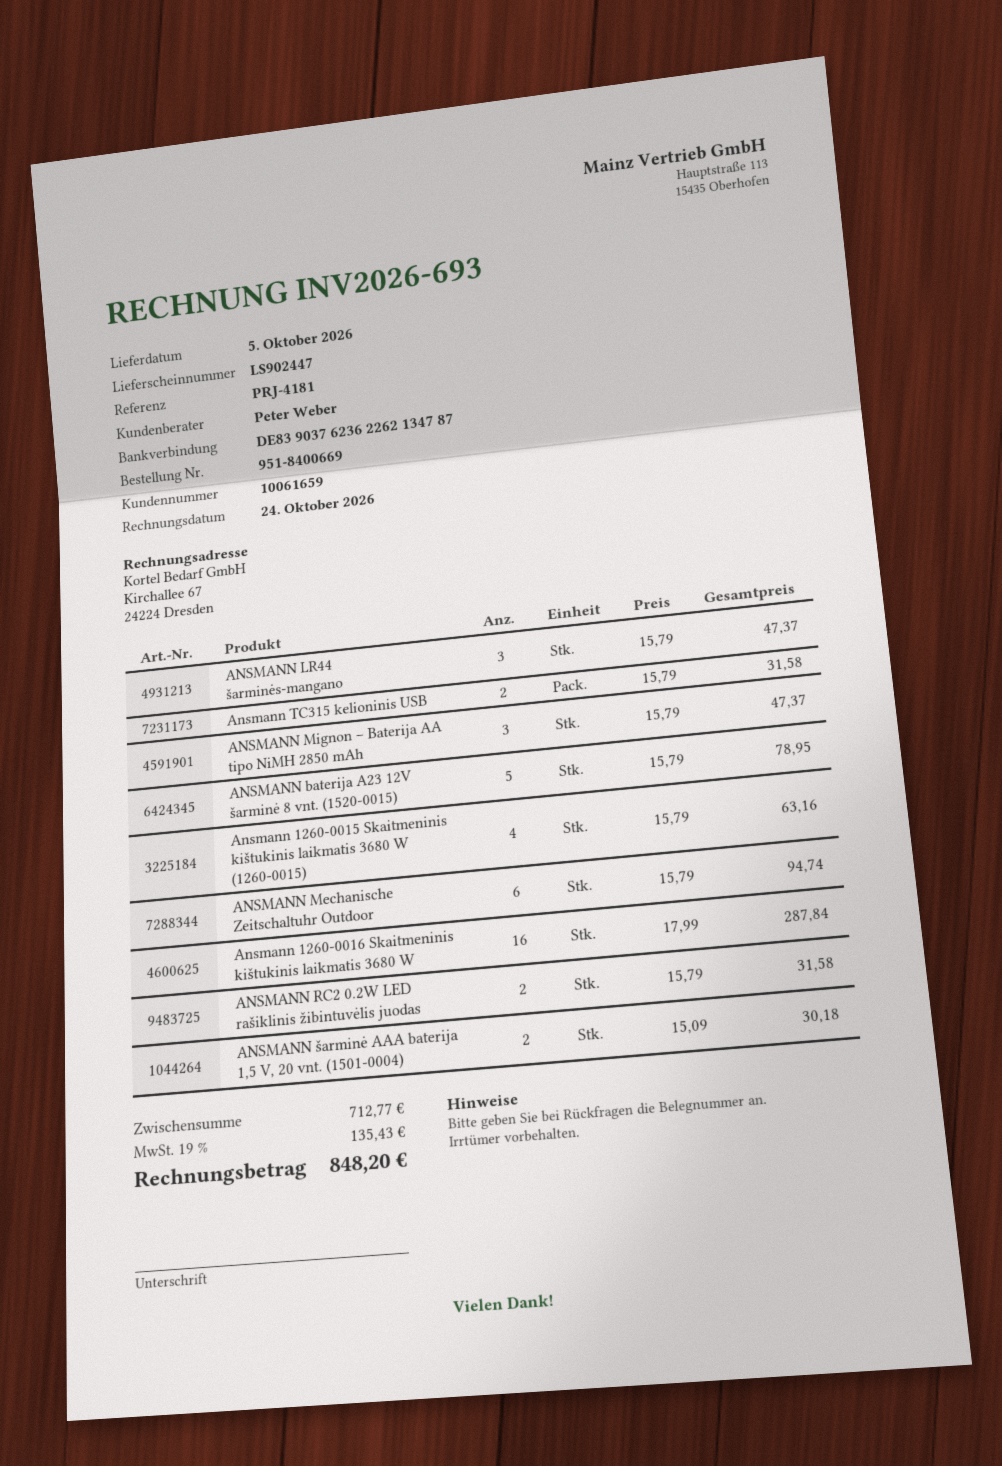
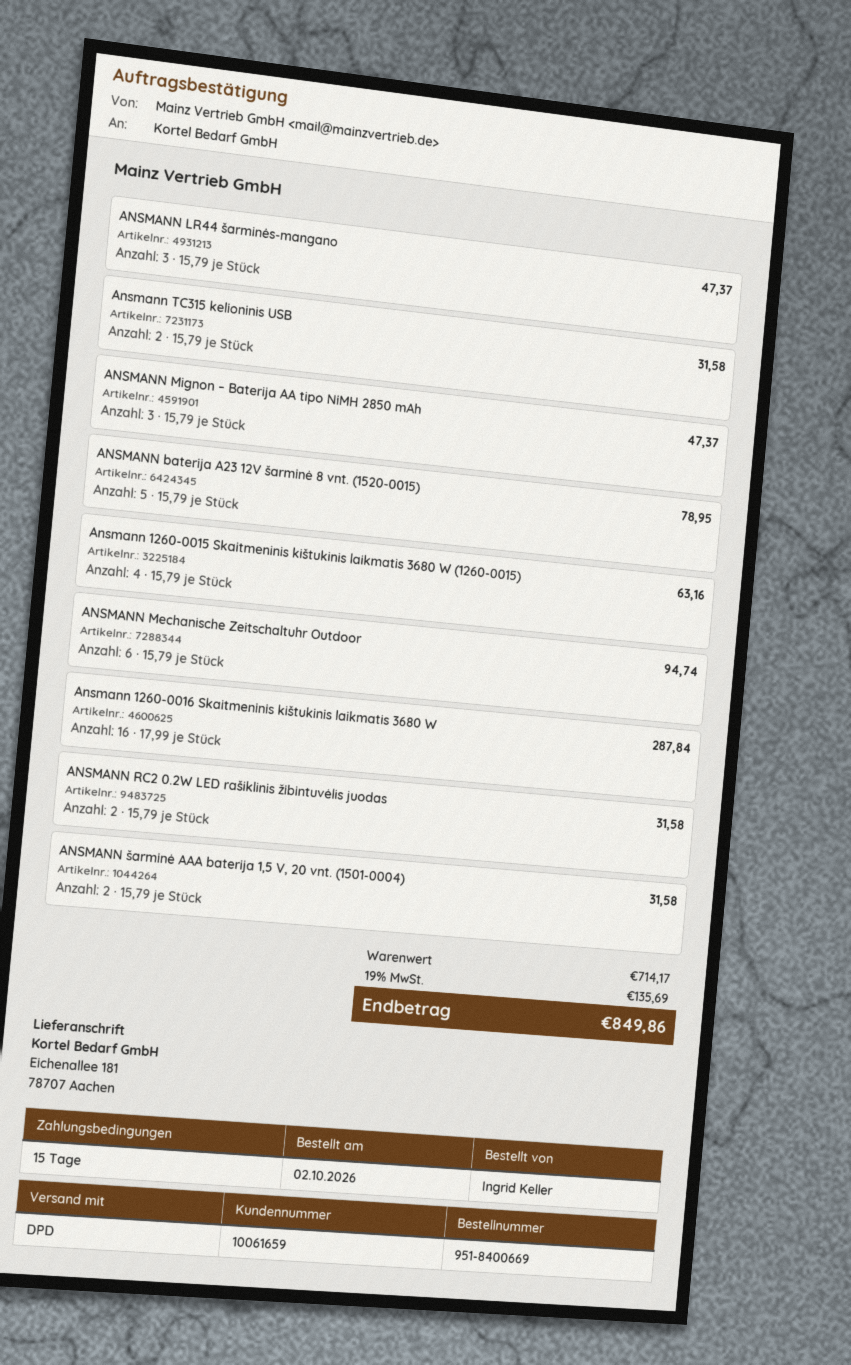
ANSMANN šarminė AAA baterija 1,5 V, 20 vnt. (1501-0004): 2 x 15.09 = 30.18 -> 2 x 15.79 = 31.58
subtotal: 712.77 -> 714.17
tax: 19% = 135.43 -> 19% = 135.69
total: 848.20 -> 849.86

